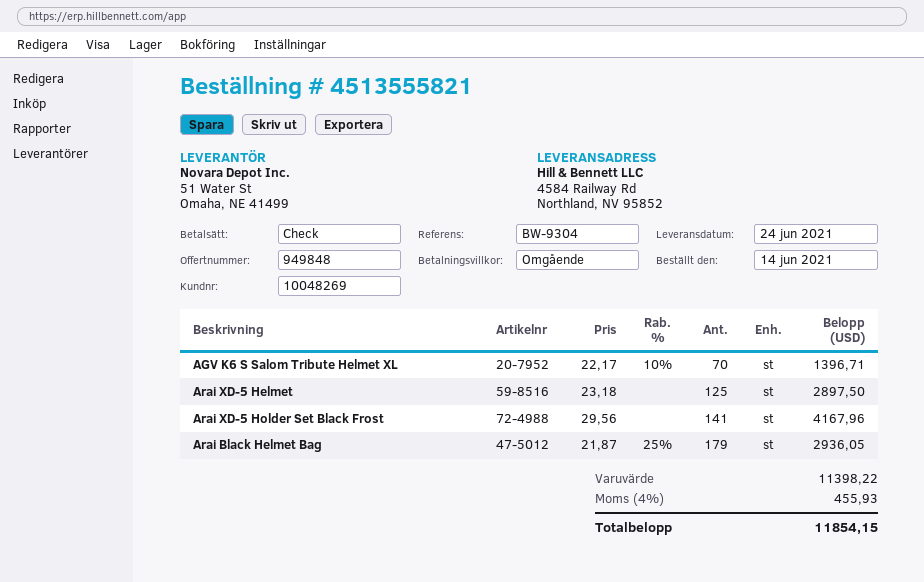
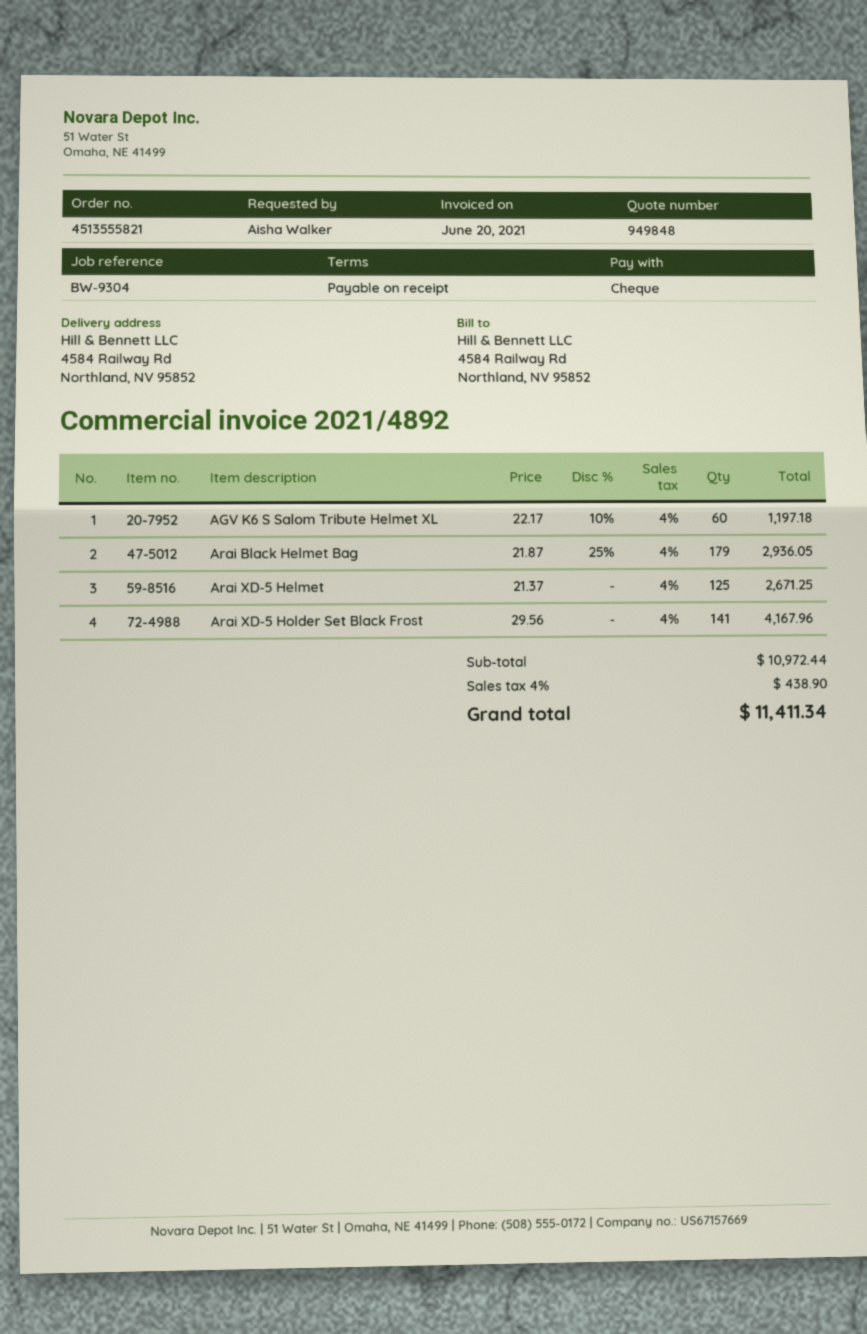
AGV K6 S Salom Tribute Helmet XL: 70 x 22.17 - 10% = 1396.71 -> 60 x 22.17 - 10% = 1197.18
Arai XD-5 Helmet: 125 x 23.18 = 2897.50 -> 125 x 21.37 = 2671.25
subtotal: 11398.22 -> 10972.44
tax: 4% = 455.93 -> 4% = 438.90
total: 11854.15 -> 11411.34

